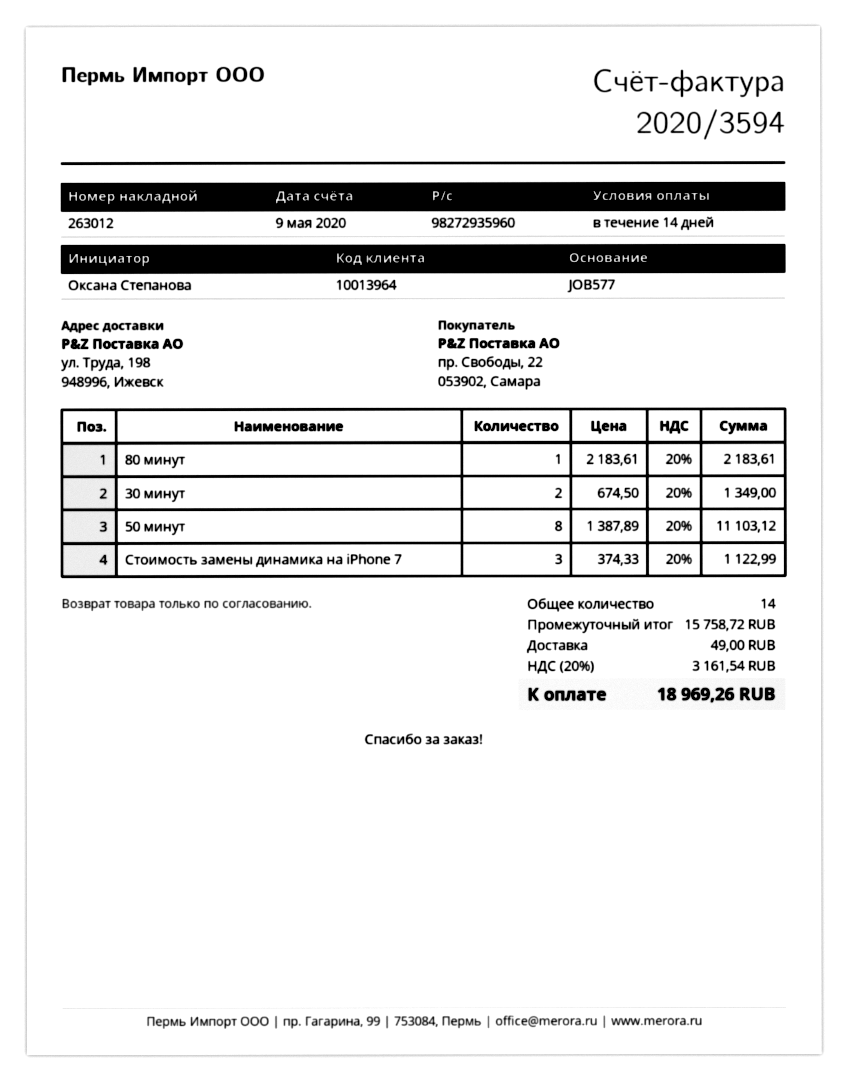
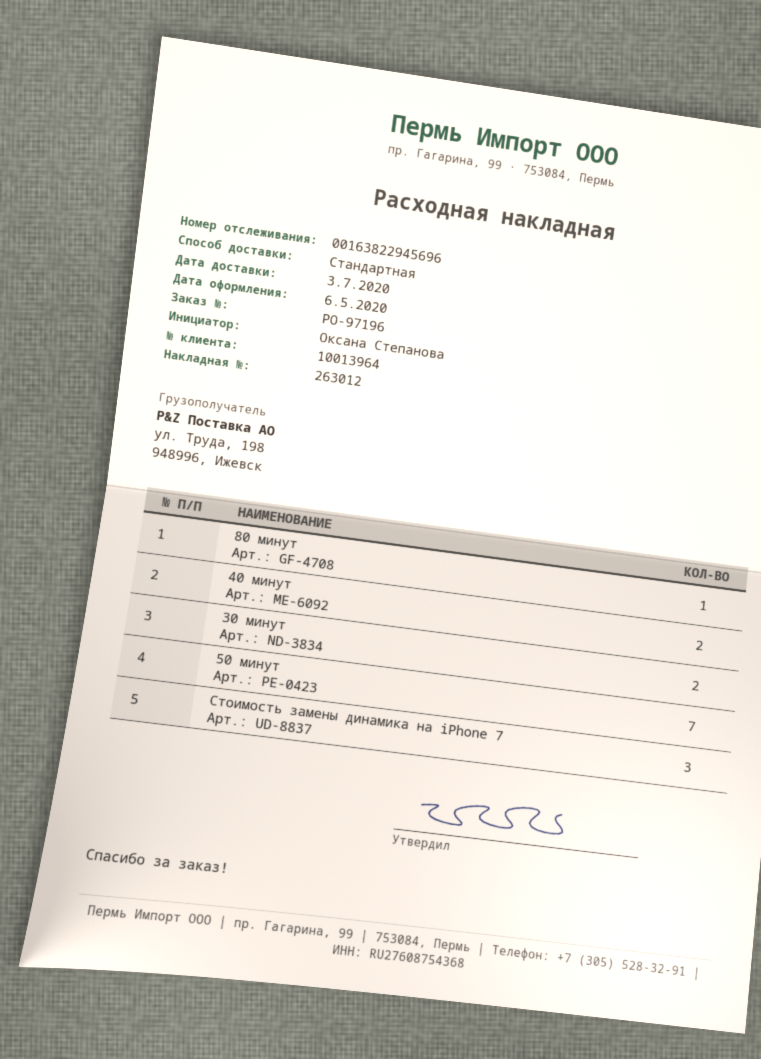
50 минут: 8 -> 7
40 минут: none -> 2

